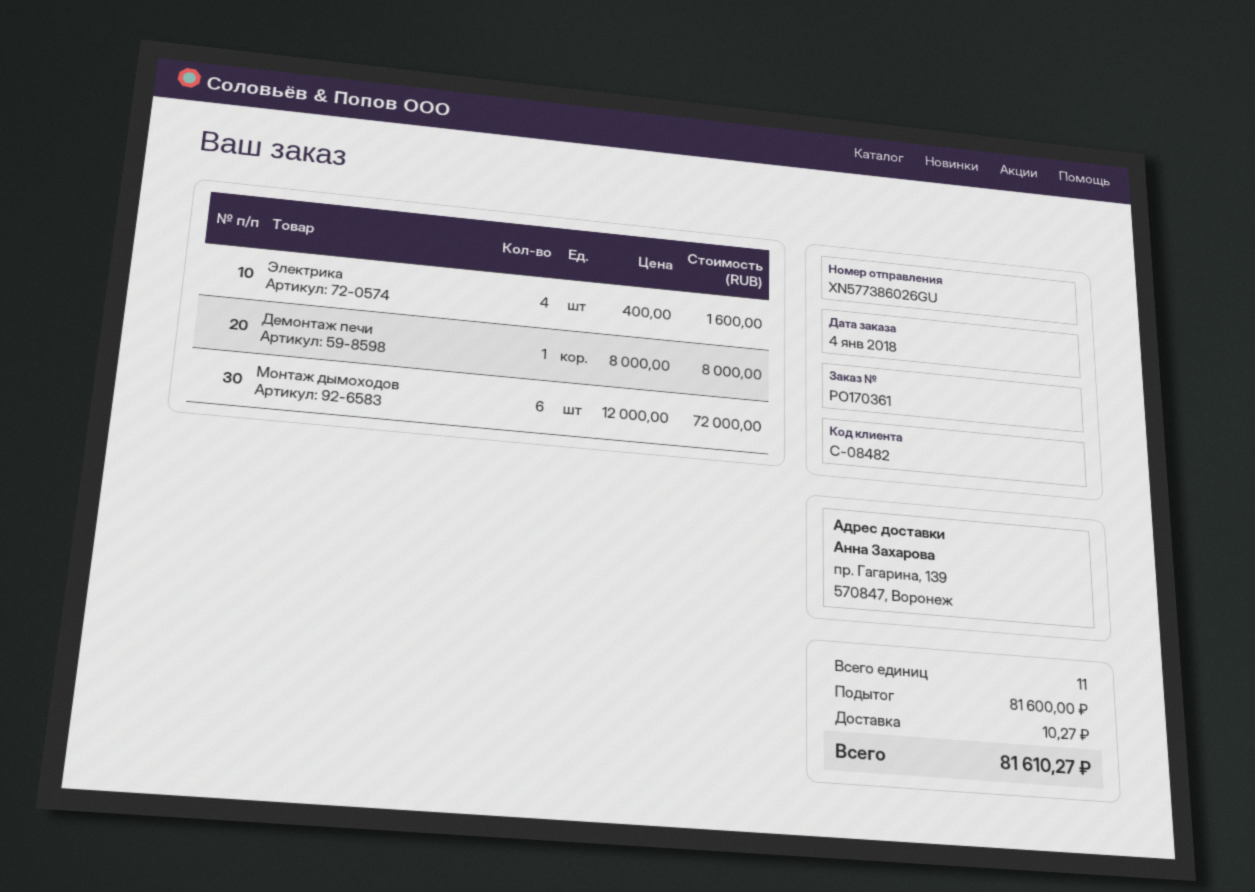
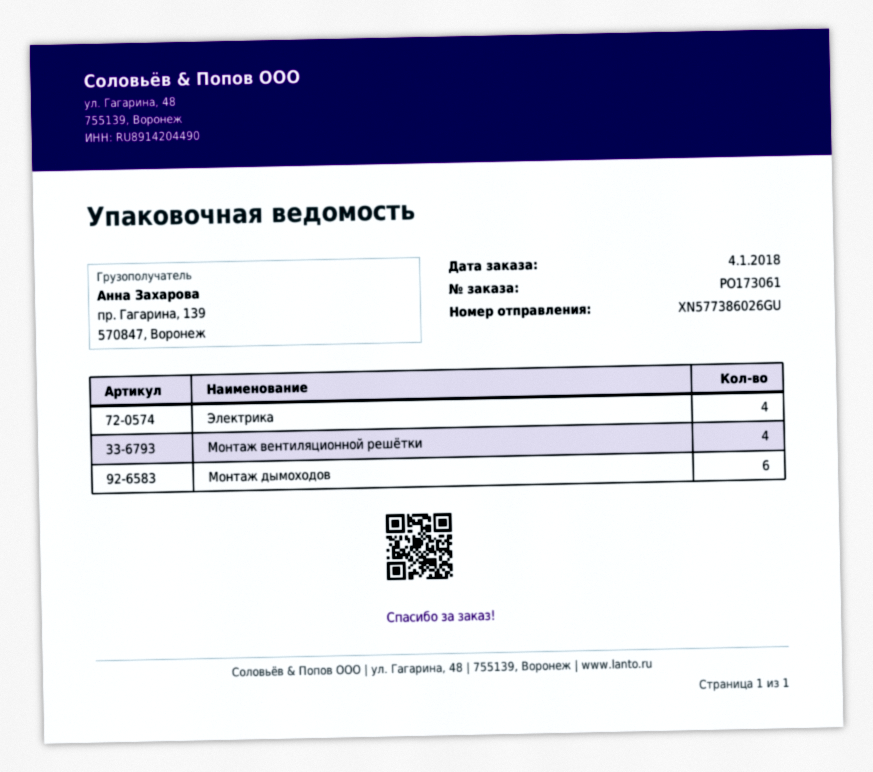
order number: PO170361 -> PO173061
Демонтаж печи: 1 -> none
Монтаж вентиляционной решётки: none -> 4

